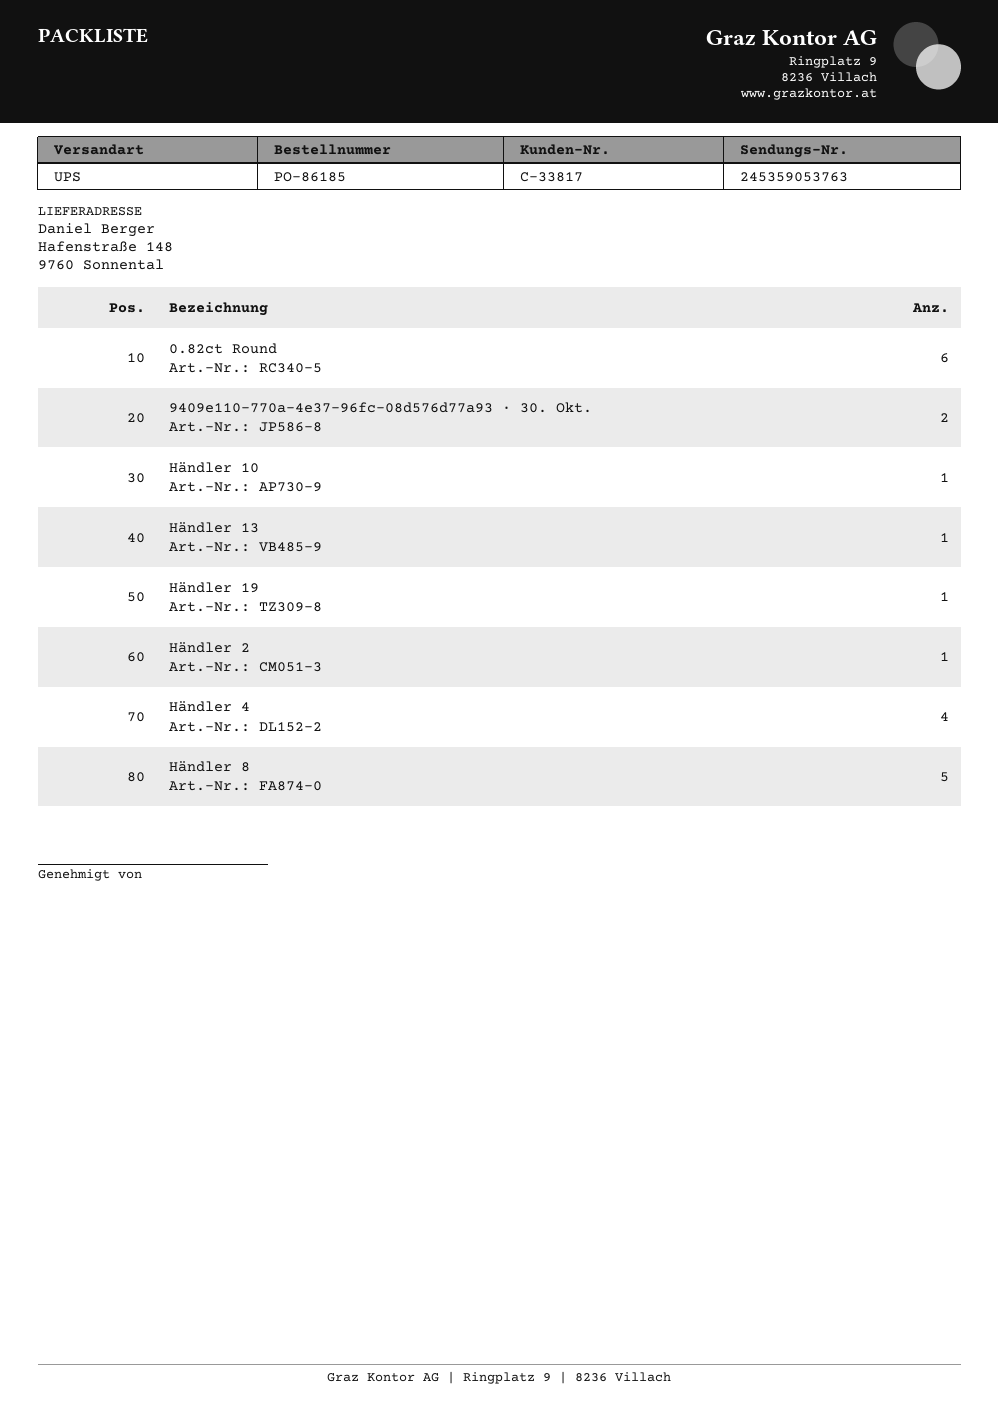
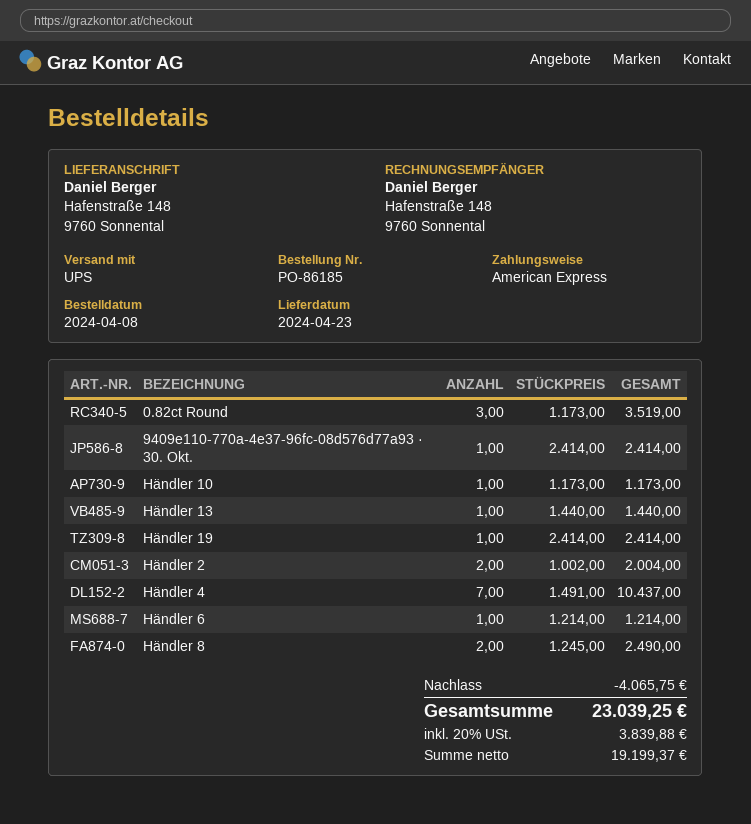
0.82ct Round: 6 -> 3
9409e110-770a-4e37-96fc-08d576d77a93 · 30. Okt.: 2 -> 1
Händler 2: 1 -> 2
Händler 4: 4 -> 7
Händler 8: 5 -> 2
Händler 6: none -> 1

